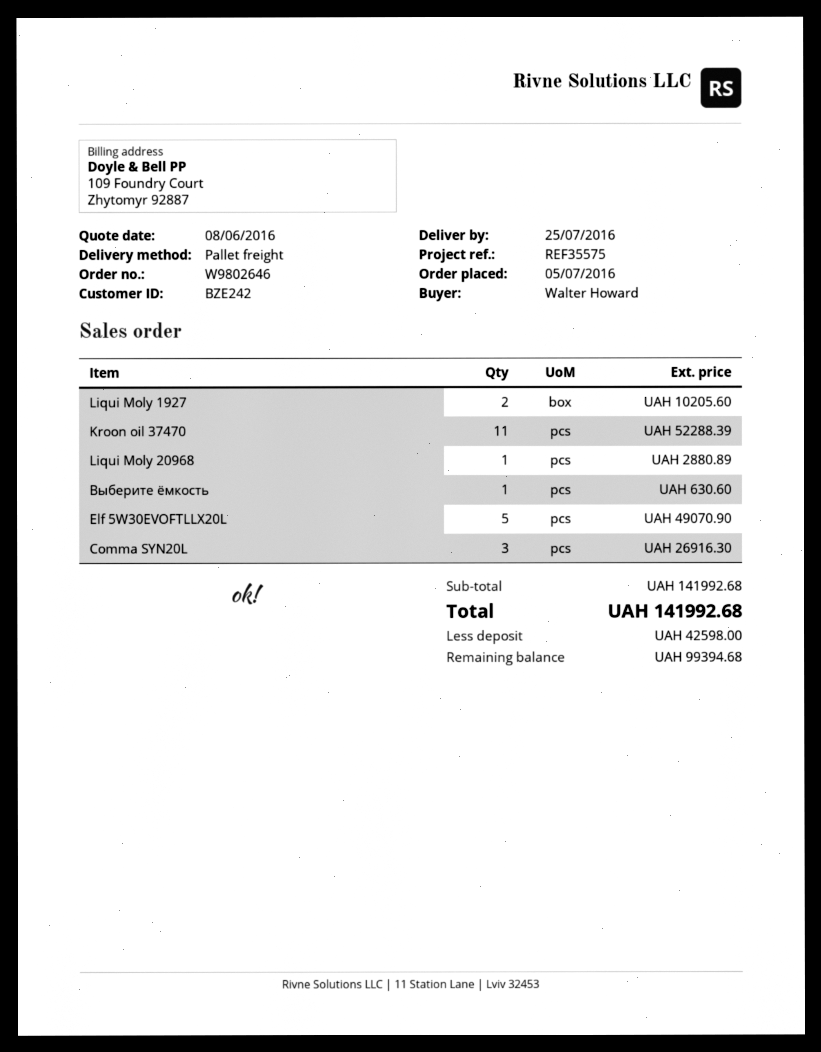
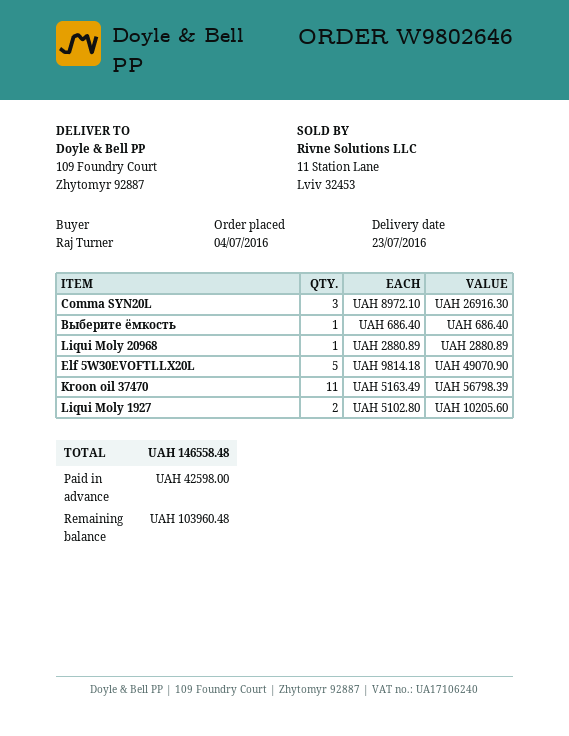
order date: 2016-07-05 -> 2016-07-04
delivery date: 2016-07-25 -> 2016-07-23
ordered by: Walter Howard -> Raj Turner
Kroon oil 37470: 11 for 52288.39 -> 11 for 56798.39
Выберите ёмкость: 1 for 630.60 -> 1 for 686.40
total: 141992.68 -> 146558.48
balance: 99394.68 -> 103960.48

